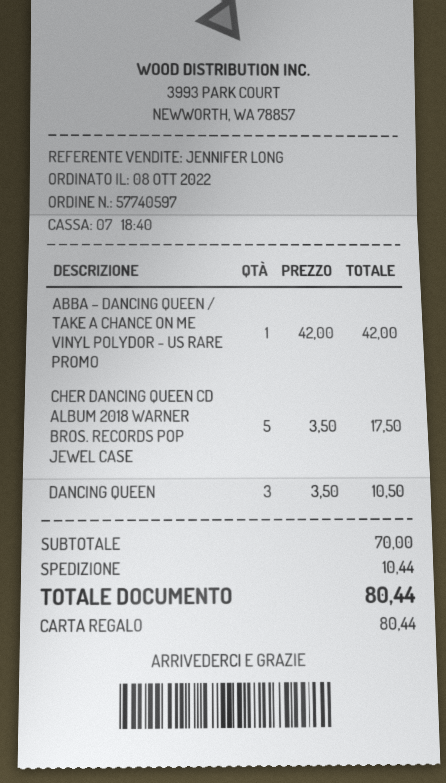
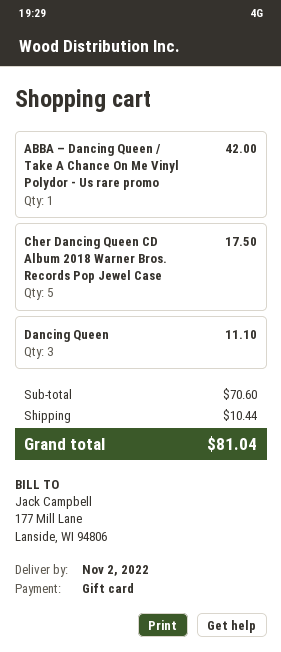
DANCING QUEEN: 3 for 10.50 -> 3 for 11.10
subtotal: 70.00 -> 70.60
total: 80.44 -> 81.04

